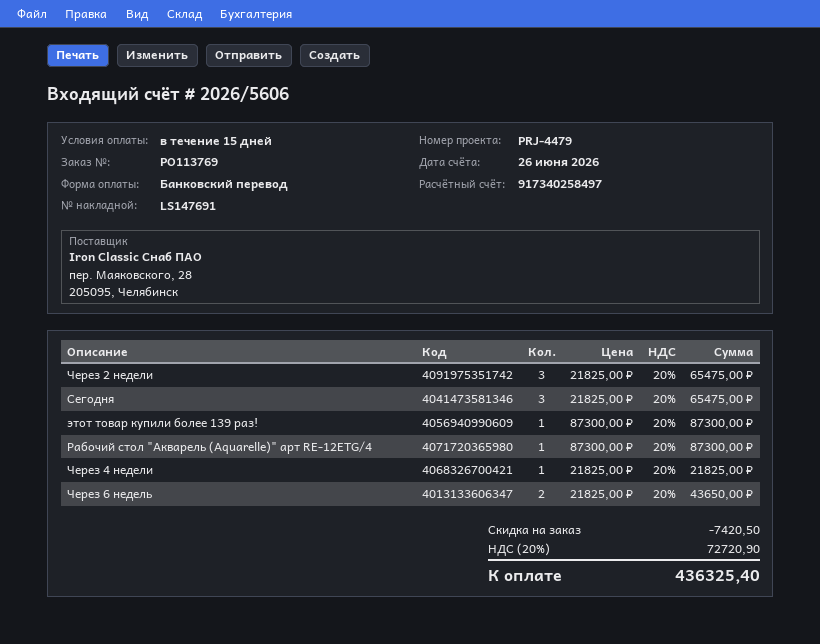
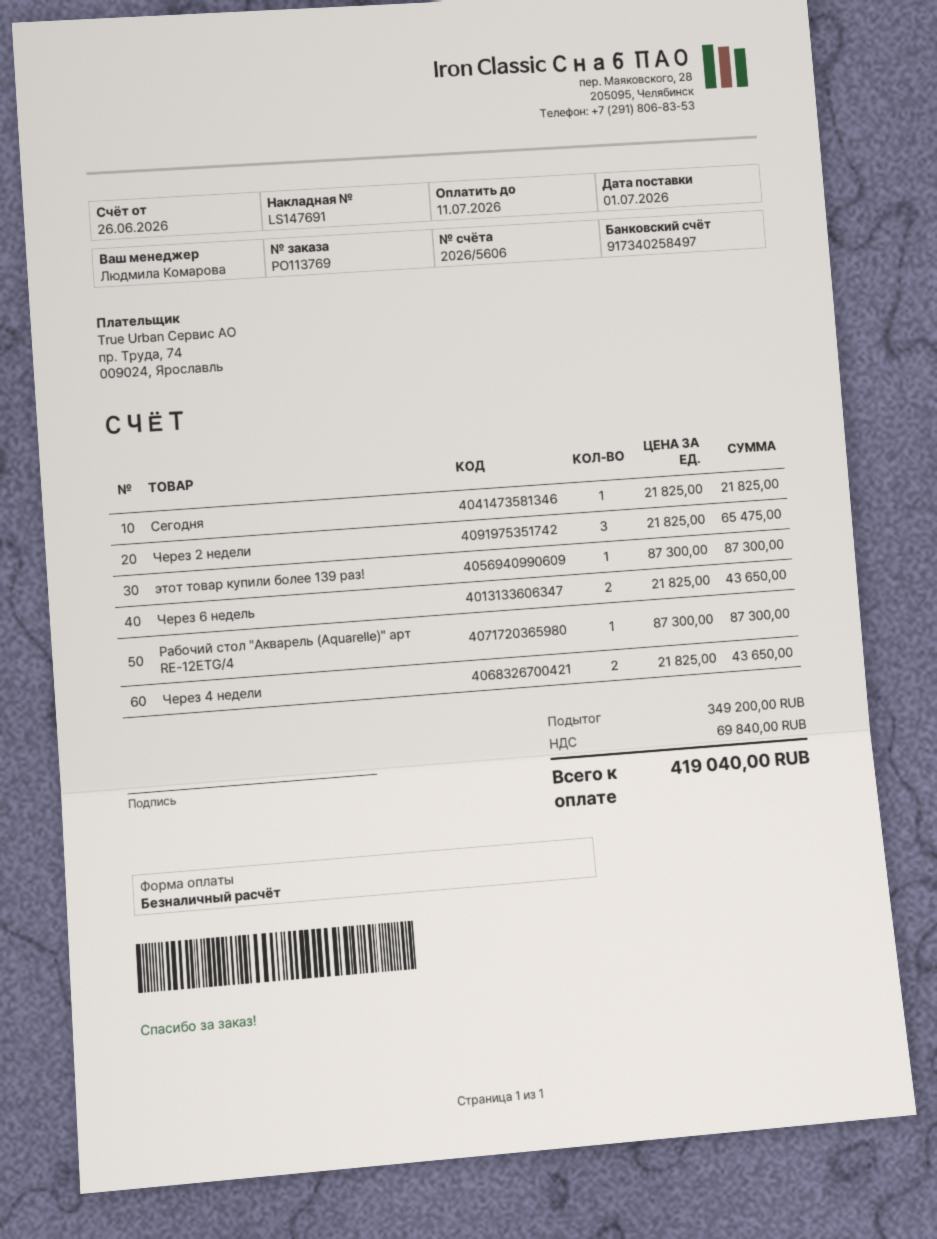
Сегодня: 3 x 21825.00 = 65475.00 -> 1 x 21825.00 = 21825.00
Через 4 недели: 1 x 21825.00 = 21825.00 -> 2 x 21825.00 = 43650.00
discount: 7420.50 -> none
tax: 72720.90 -> 69840.00
total: 436325.40 -> 419040.00

